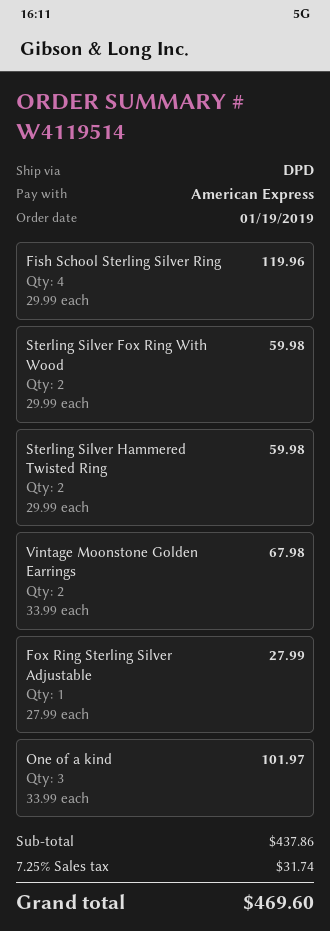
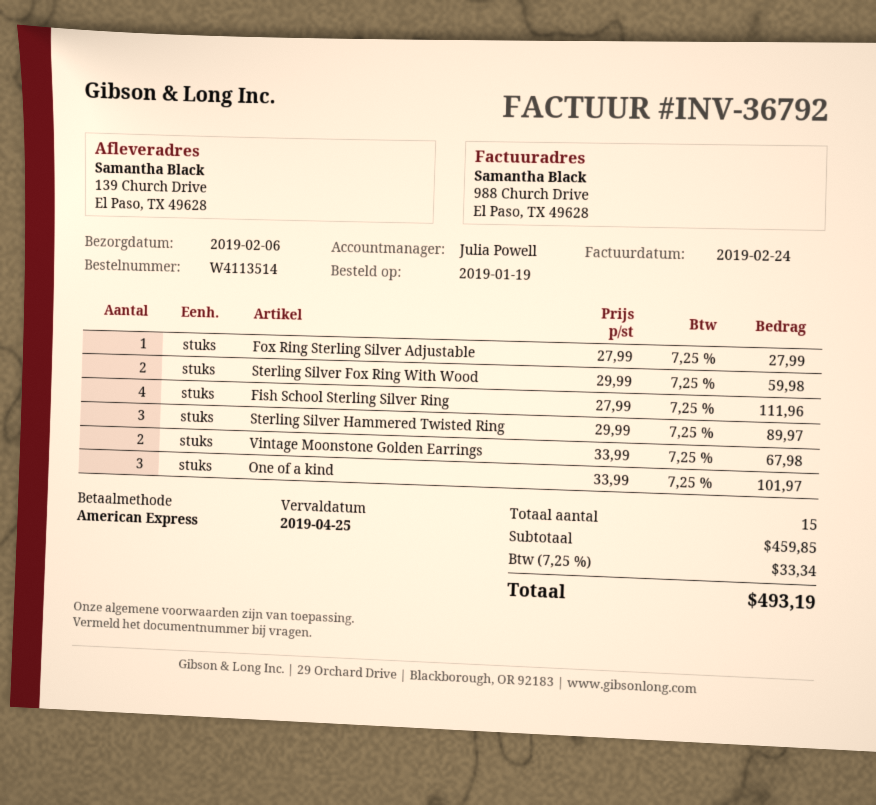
order number: W4119514 -> W4113514
Fish School Sterling Silver Ring: 4 x 29.99 = 119.96 -> 4 x 27.99 = 111.96
Sterling Silver Hammered Twisted Ring: 2 x 29.99 = 59.98 -> 3 x 29.99 = 89.97
subtotal: 437.86 -> 459.85
tax: 7.25% = 31.74 -> 7.25% = 33.34
total: 469.60 -> 493.19

